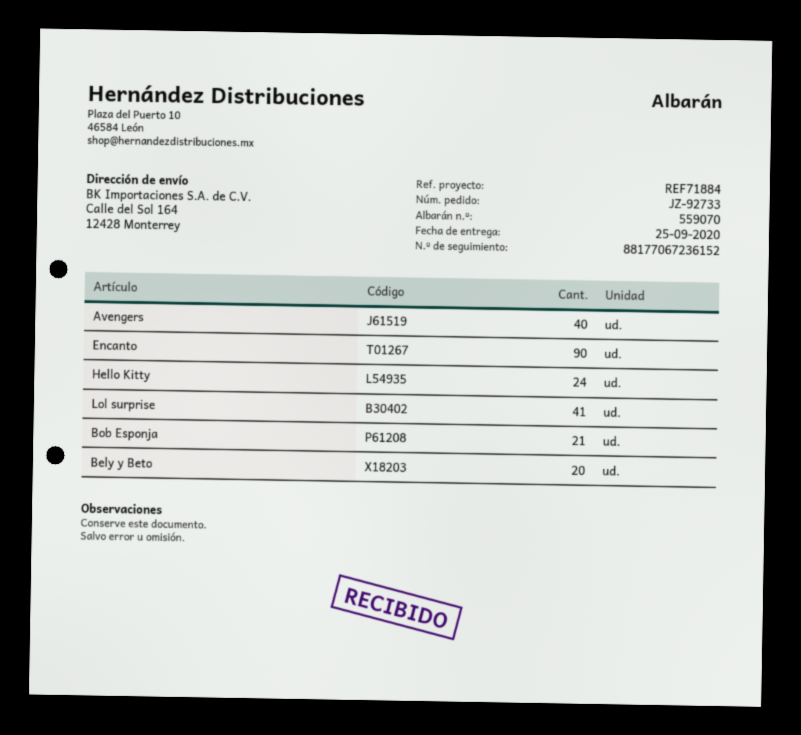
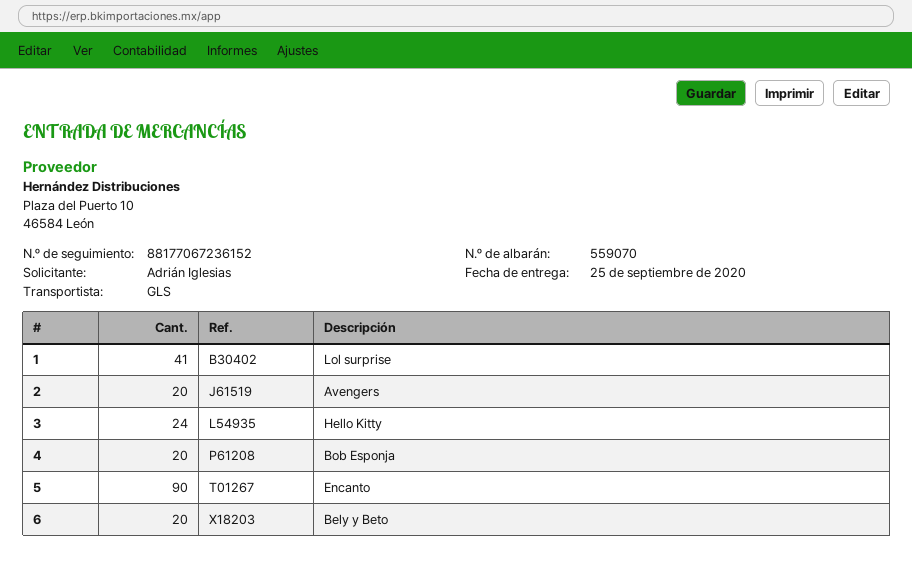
Avengers: 40 -> 20
Bob Esponja: 21 -> 20

